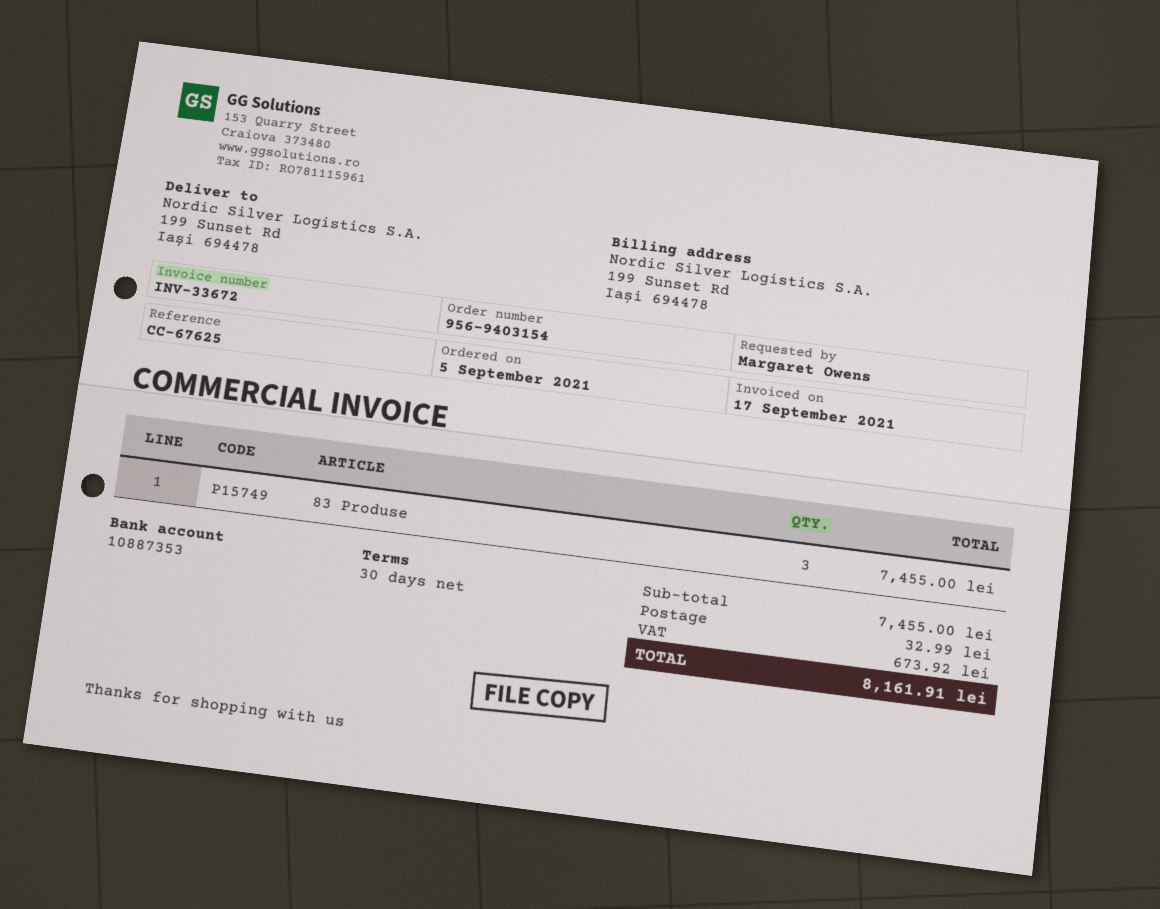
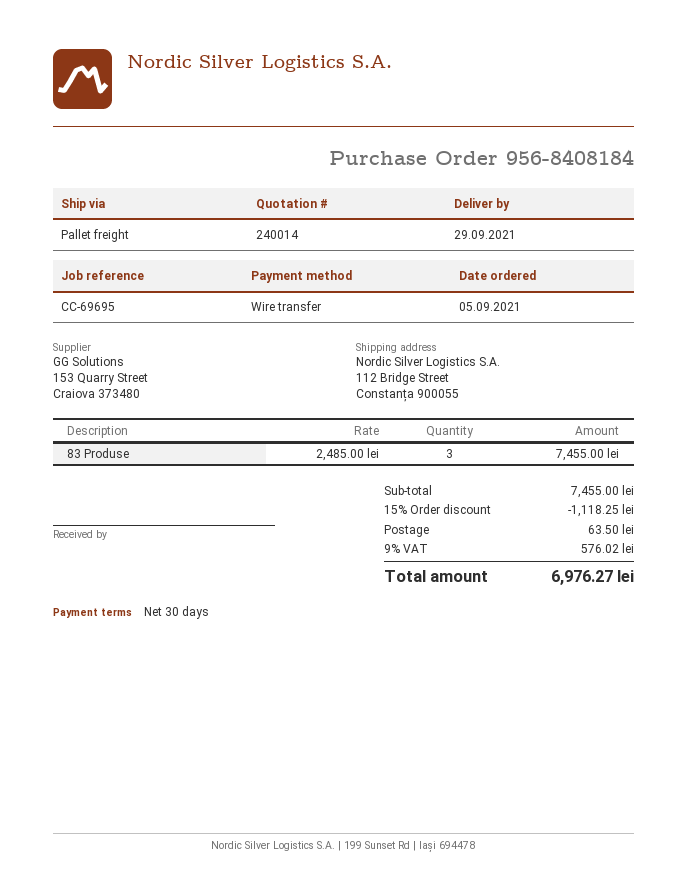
order number: 956-9403154 -> 956-8408184
reference: CC-67625 -> CC-69695
ship to: 199 Sunset Rd, Iași 694478 -> 112 Bridge Street, Constanța 900055
discount: none -> 15% = 1118.25
shipping: 32.99 -> 63.50
tax: 673.92 -> 576.02
total: 8161.91 -> 6976.27

